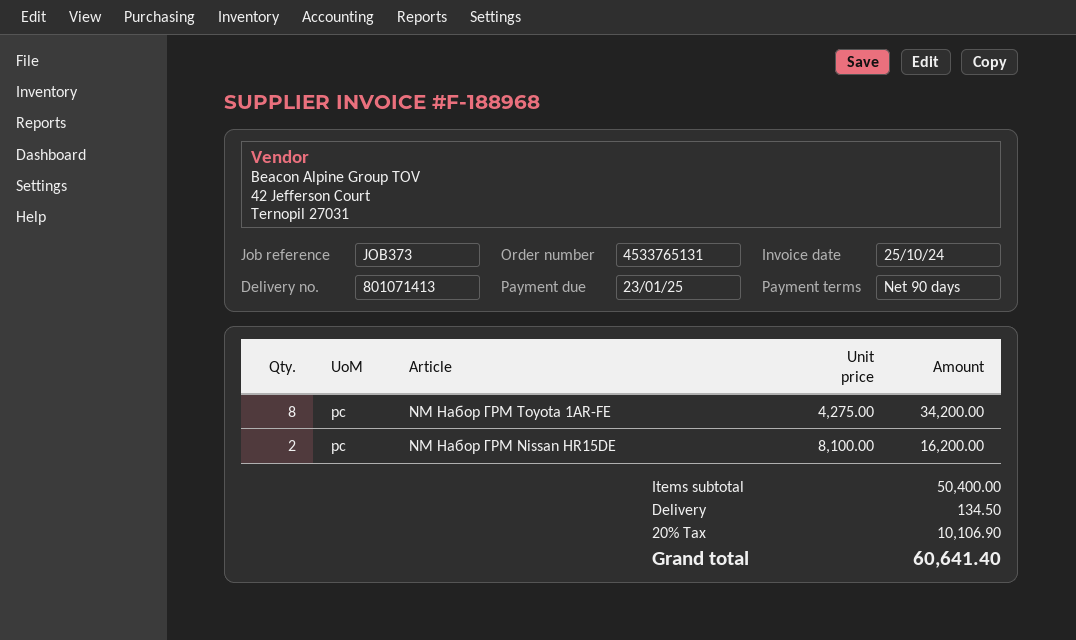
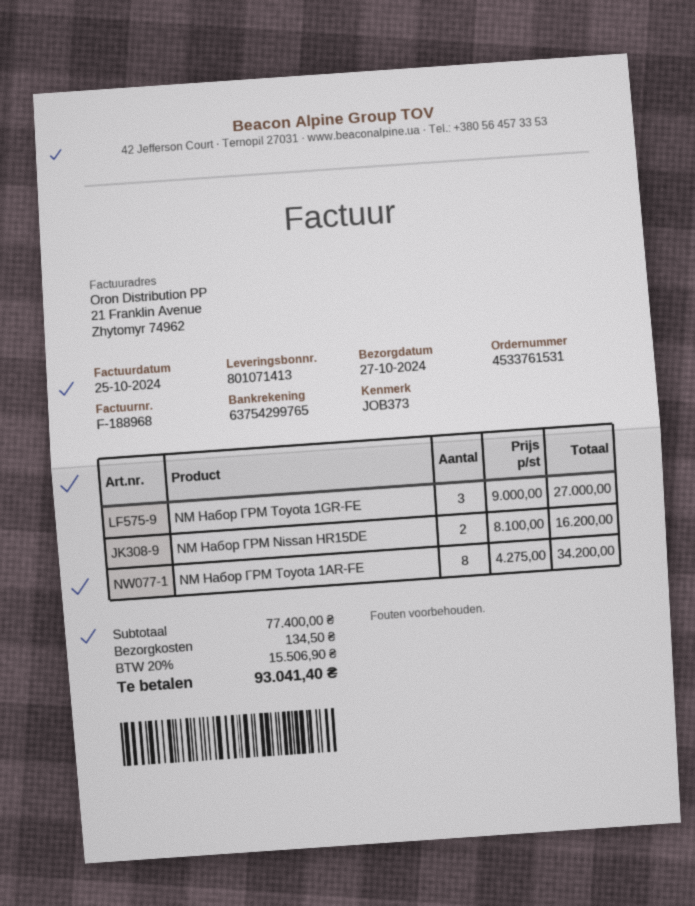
order number: 4533765131 -> 4533761531
NM Набор ГРМ Toyota 1GR-FE: none -> 3 x 9000.00 = 27000.00
subtotal: 50400.00 -> 77400.00
tax: 20% = 10106.90 -> 20% = 15506.90
total: 60641.40 -> 93041.40

